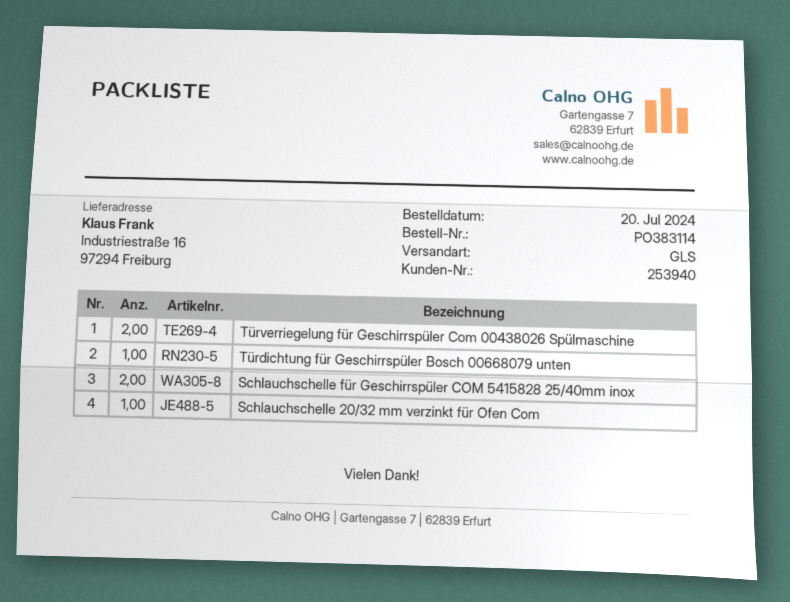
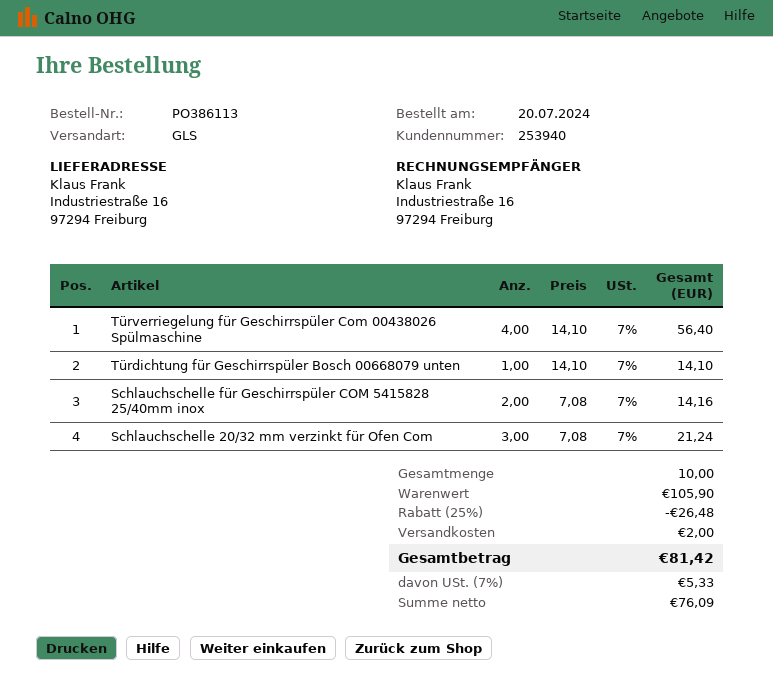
order number: PO383114 -> PO386113
Türverriegelung für Geschirrspüler Com 00438026 Spülmaschine: 2 -> 4
Schlauchschelle 20/32 mm verzinkt für Ofen Com: 1 -> 3

